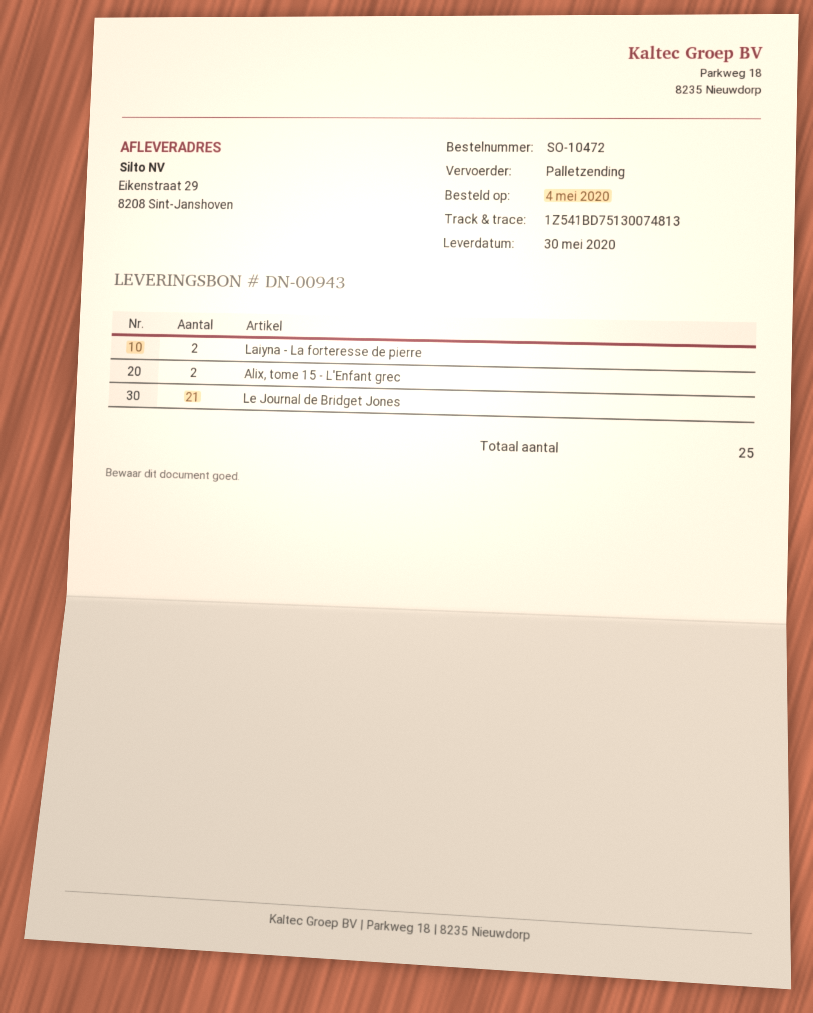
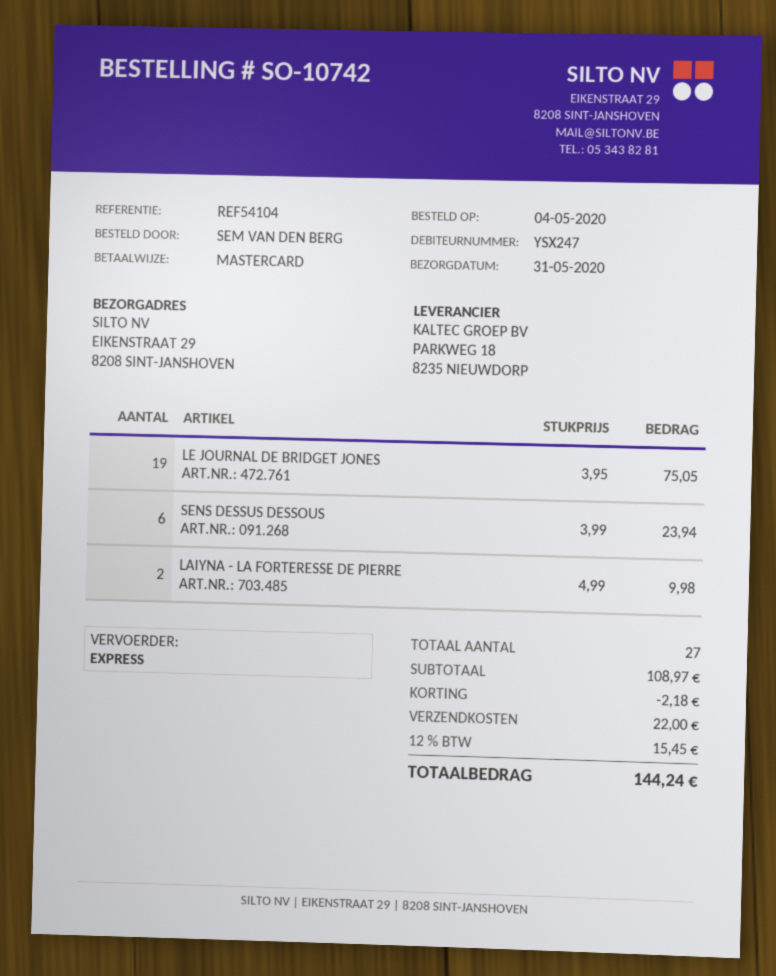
order number: SO-10472 -> SO-10742
delivery date: 2020-05-30 -> 2020-05-31
shipping method: pallet freight -> express
Alix, tome 15 - L'Enfant grec: 2 -> none
Le Journal de Bridget Jones: 21 -> 19
SENS DESSUS DESSOUS: none -> 6
total quantity: 25 -> 27

